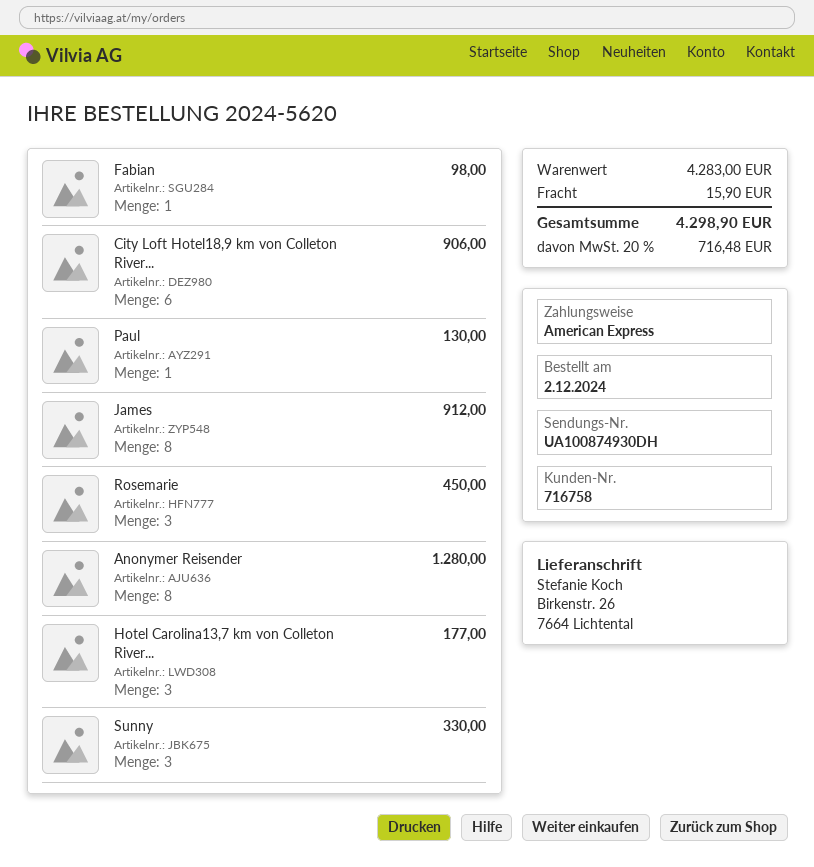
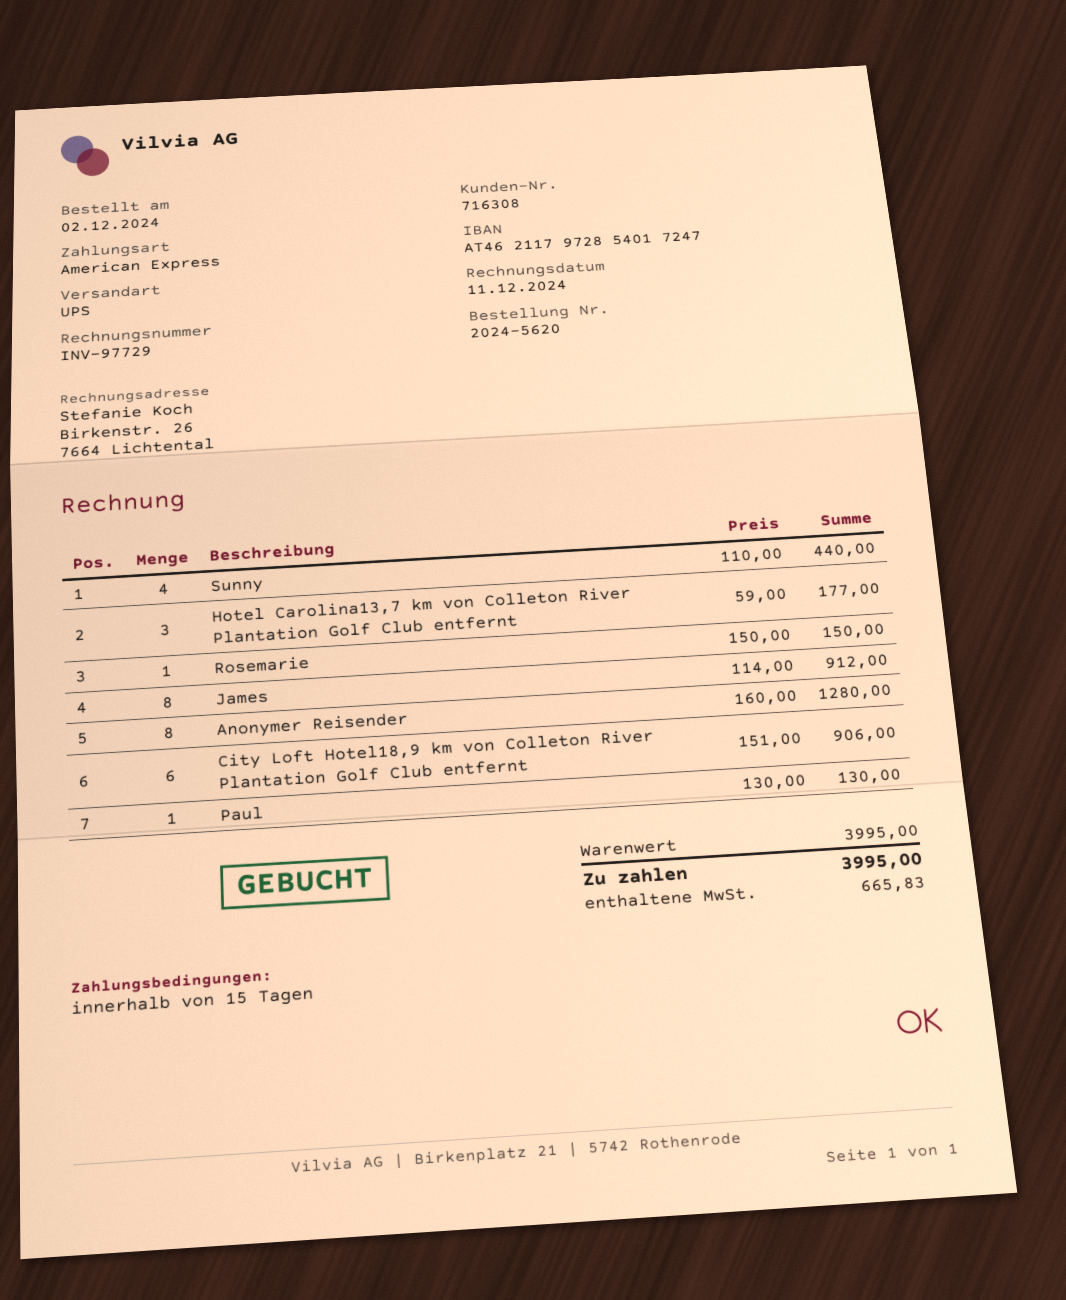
customer number: 716758 -> 716308
Fabian: 1 for 98.00 -> none
Rosemarie: 3 for 450.00 -> 1 for 150.00
Sunny: 3 for 330.00 -> 4 for 440.00
subtotal: 4283.00 -> 3995.00
shipping: 15.90 -> none
tax: 716.48 -> 665.83
total: 4298.90 -> 3995.00

